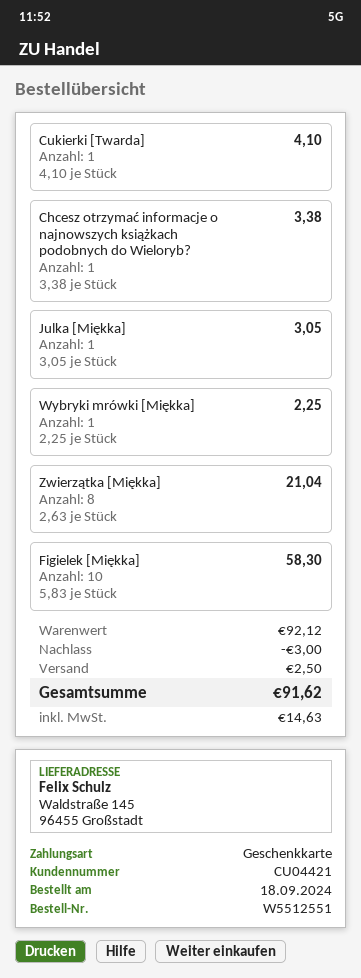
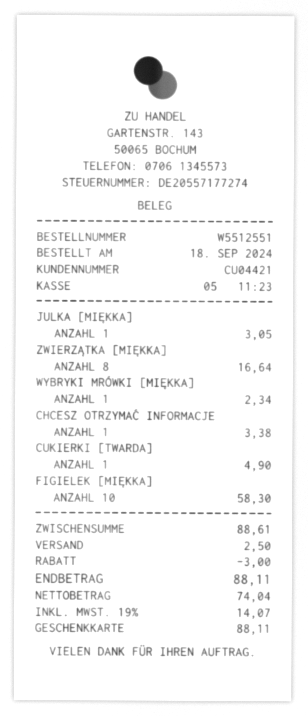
Cukierki [Twarda]: 1 for 4.10 -> 1 for 4.90
Wybryki mrówki [Miękka]: 1 for 2.25 -> 1 for 2.34
Zwierzątka [Miękka]: 8 for 21.04 -> 8 for 16.64
subtotal: 92.12 -> 88.61
tax: 14.63 -> 14.07
total: 91.62 -> 88.11

